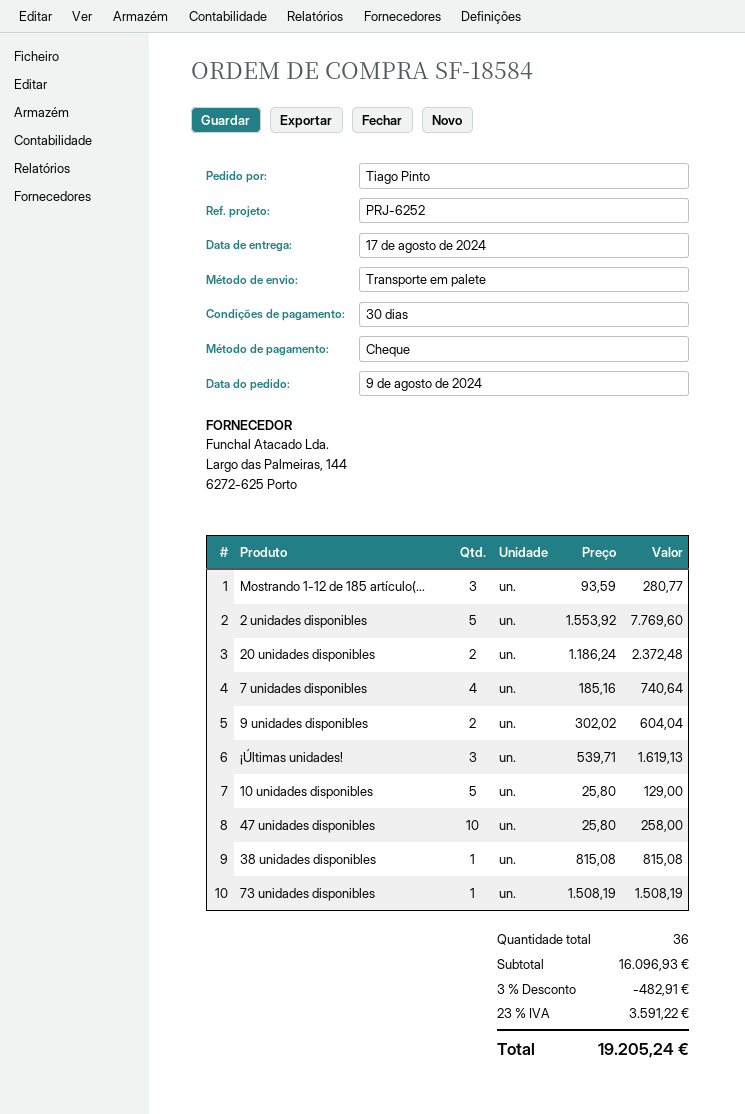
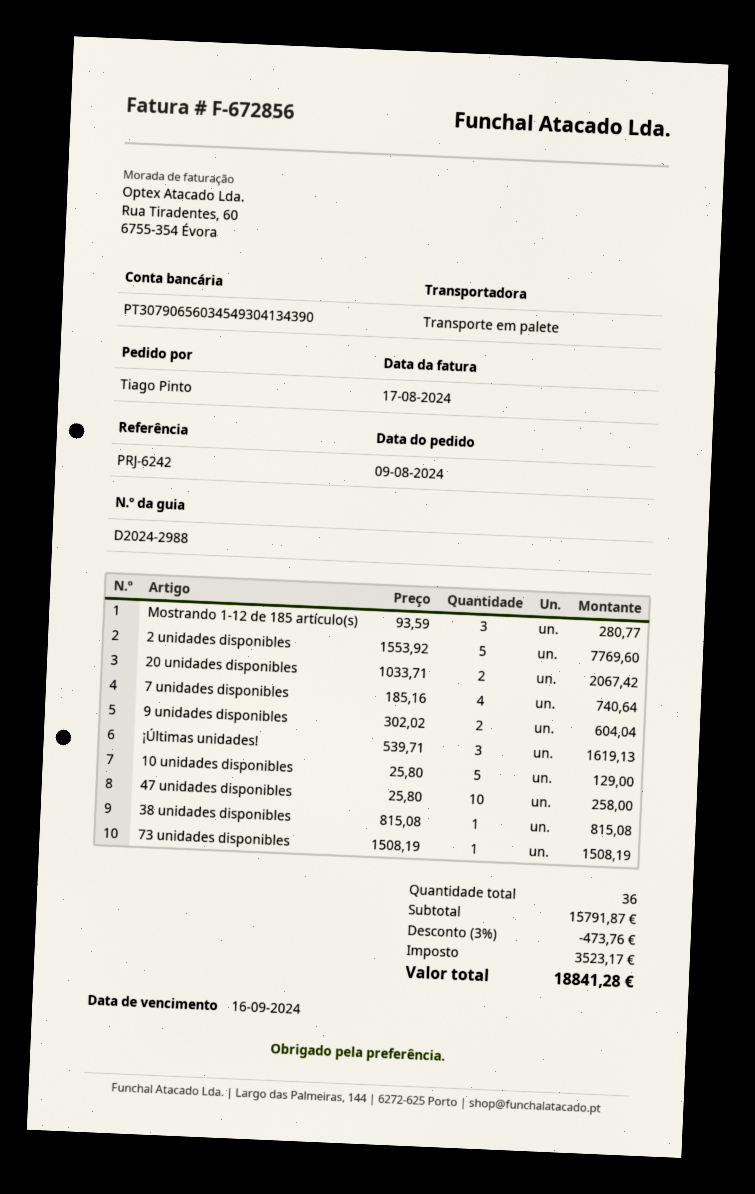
reference: PRJ-6252 -> PRJ-6242
20 unidades disponibles: 2 x 1186.24 = 2372.48 -> 2 x 1033.71 = 2067.42
subtotal: 16096.93 -> 15791.87
discount: 3% = 482.91 -> 3% = 473.76
tax: 3591.22 -> 3523.17
total: 19205.24 -> 18841.28

